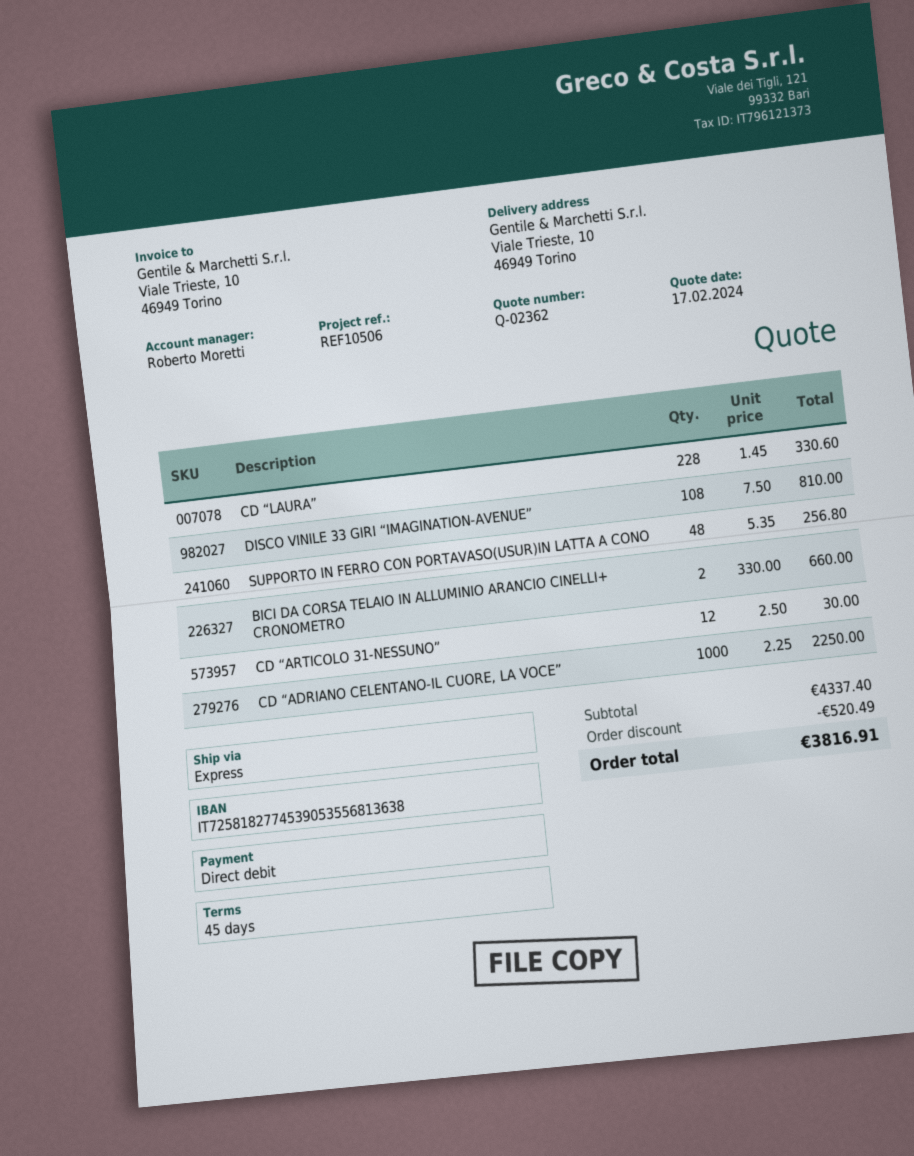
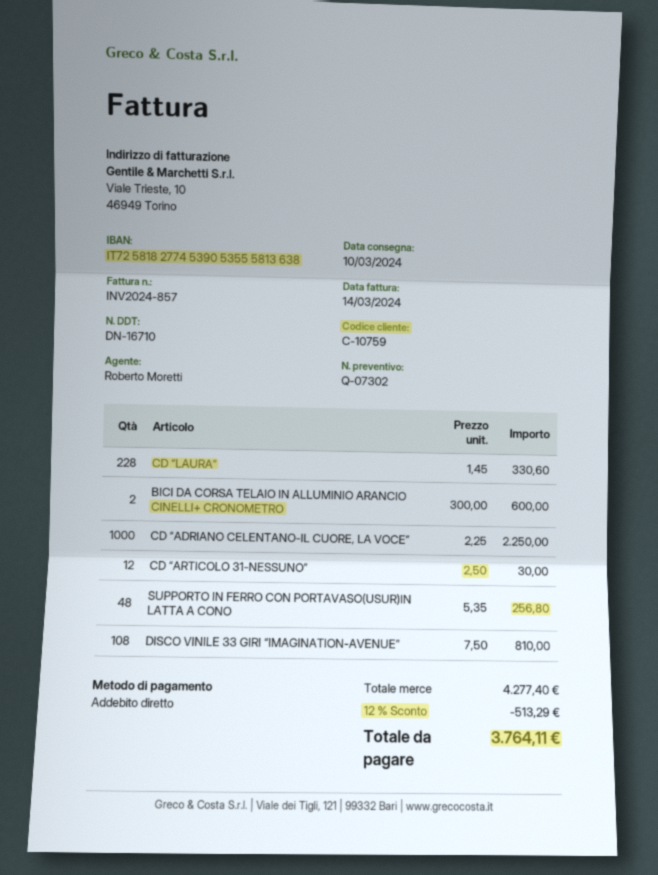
quote number: Q-02362 -> Q-07302
bank account: IT7258182774539053556813638 -> IT7258182774539053555813638
BICI DA CORSA TELAIO IN ALLUMINIO ARANCIO CINELLI+ CRONOMETRO: 2 x 330.00 = 660.00 -> 2 x 300.00 = 600.00
subtotal: 4337.40 -> 4277.40
discount: 520.49 -> 513.29
total: 3816.91 -> 3764.11

